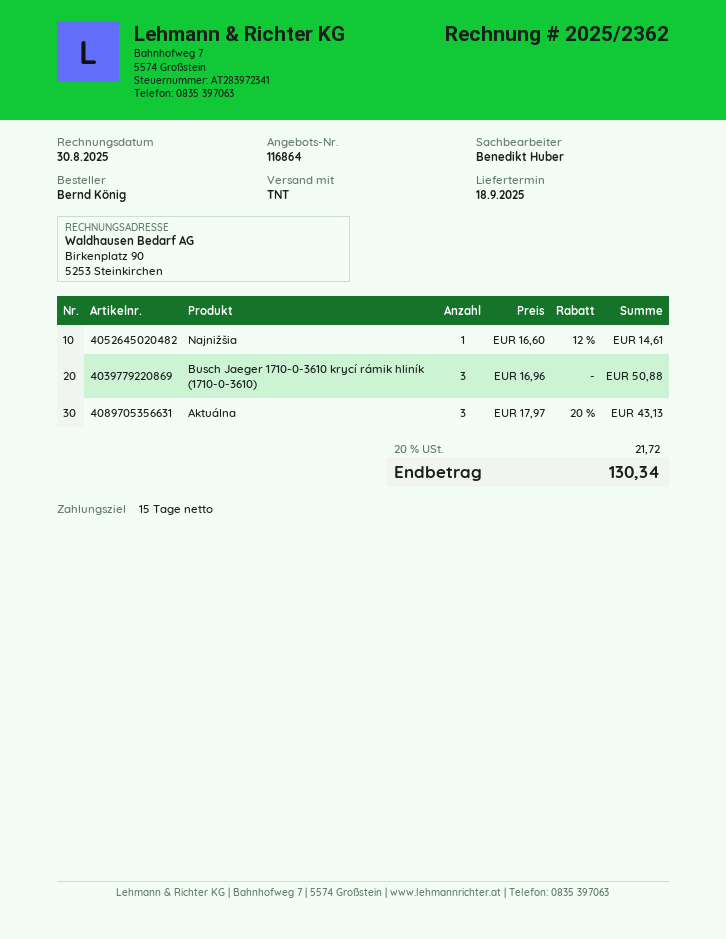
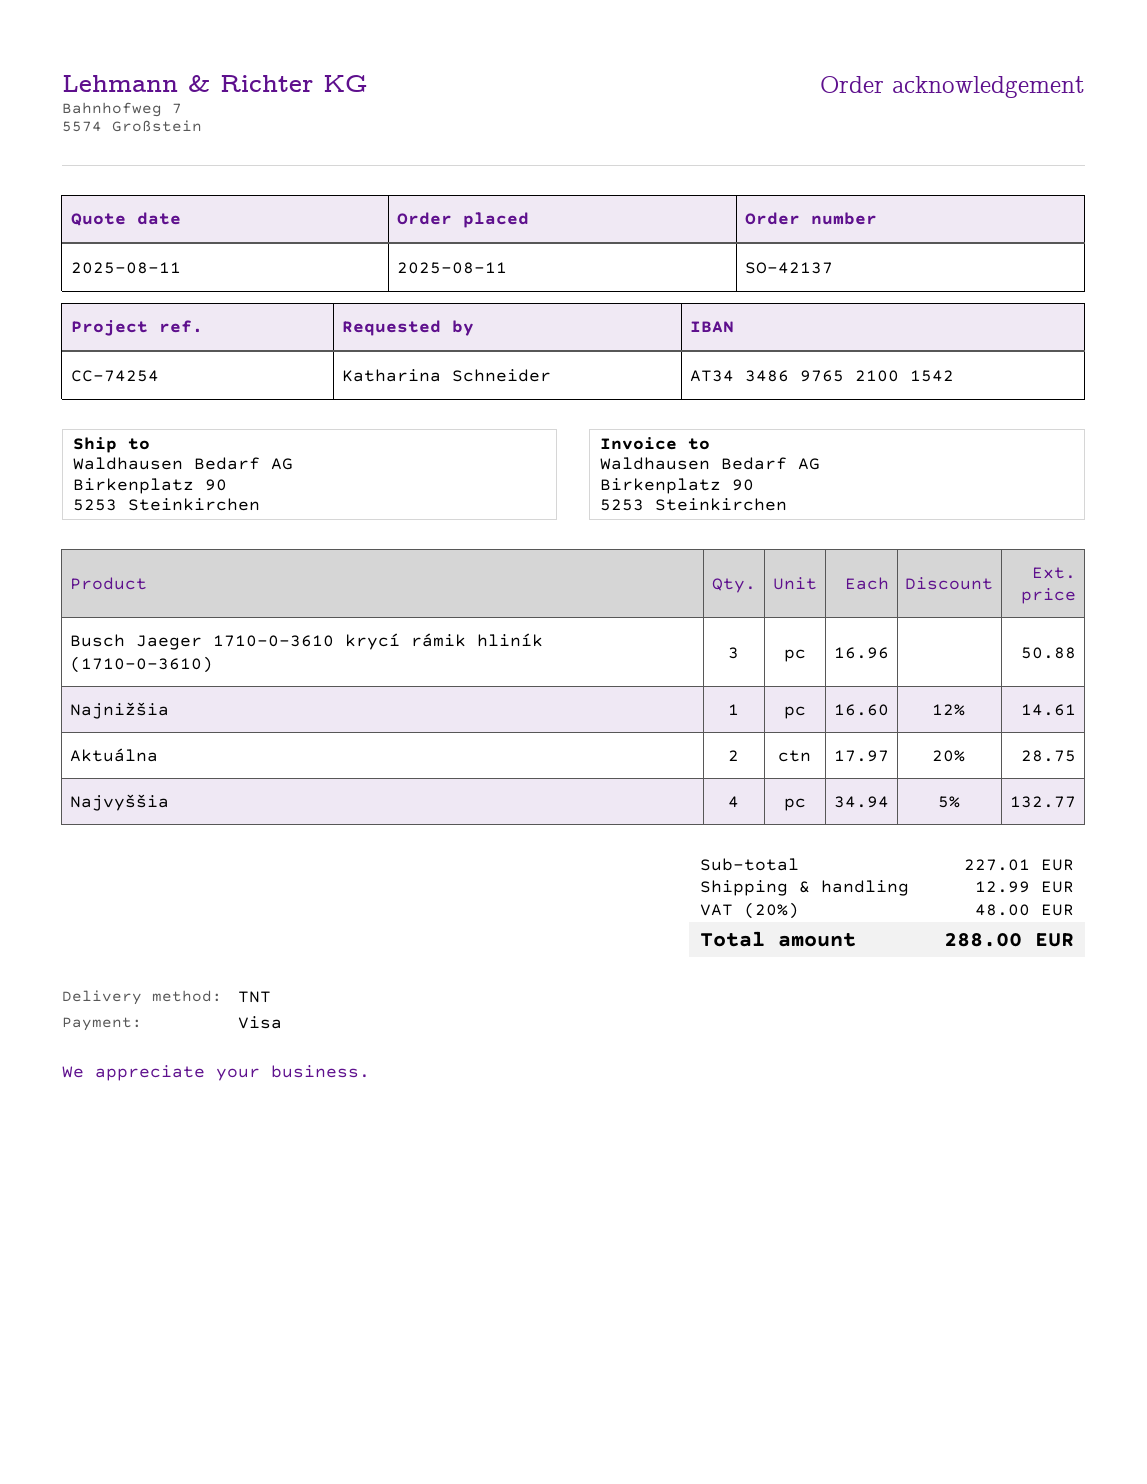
ordered by: Bernd König -> Katharina Schneider
Aktuálna: 3 x 17.97 - 20% = 43.13 -> 2 x 17.97 - 20% = 28.75
Najvyššia: none -> 4 x 34.94 - 5% = 132.77
shipping: none -> 12.99
tax: 20% = 21.72 -> 20% = 48.00
total: 130.34 -> 288.00

